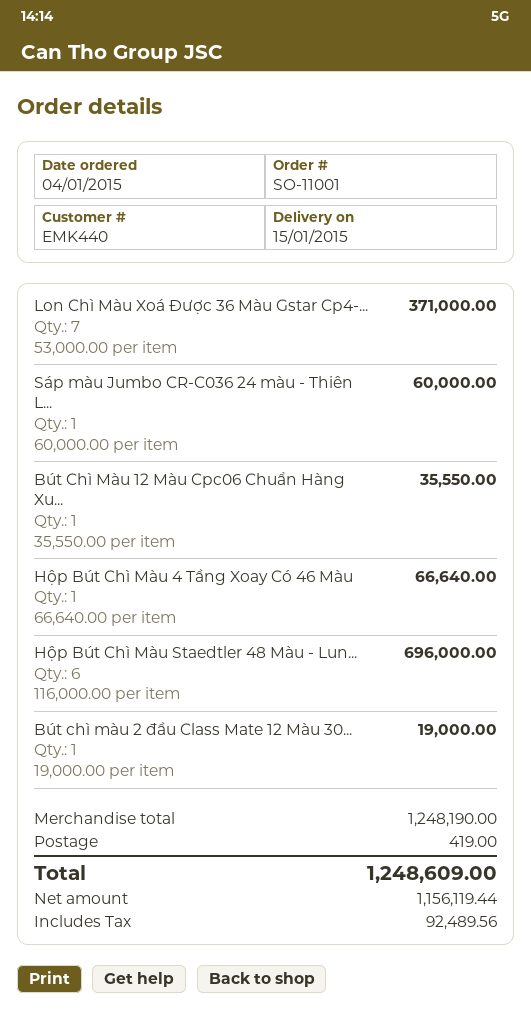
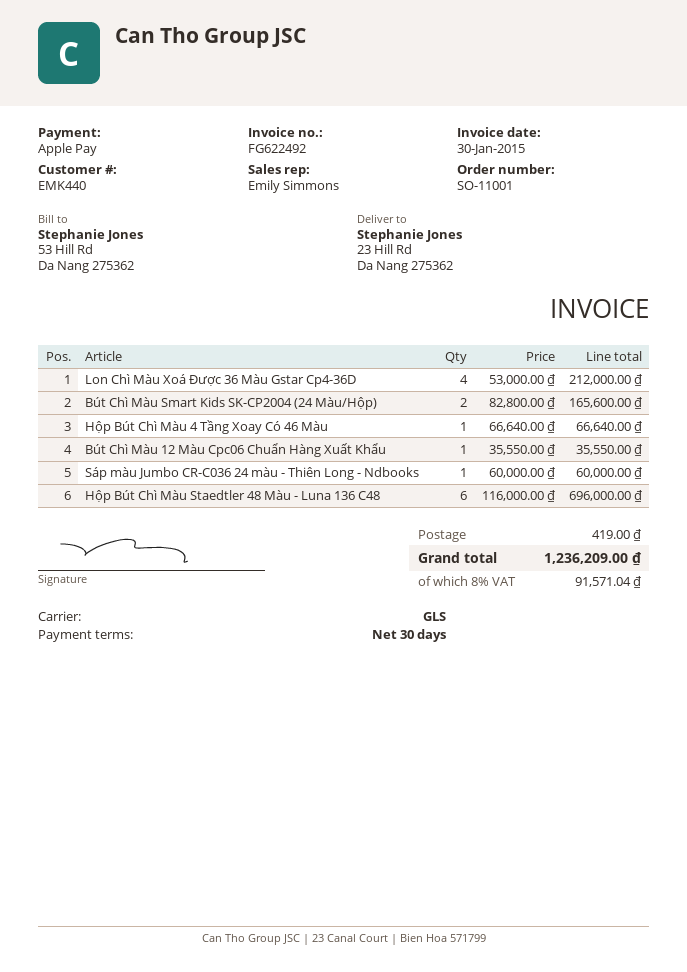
Lon Chì Màu Xoá Được 36 Màu Gstar Cp4-...: 7 x 53000.00 = 371000.00 -> 4 x 53000.00 = 212000.00
Bút chì màu 2 đầu Class Mate 12 Màu 30...: 1 x 19000.00 = 19000.00 -> none
Bút Chì Màu Smart Kids SK-CP2004 (24 Màu/Hộp): none -> 2 x 82800.00 = 165600.00
tax: 92489.56 -> 91571.04
total: 1248609.00 -> 1236209.00

